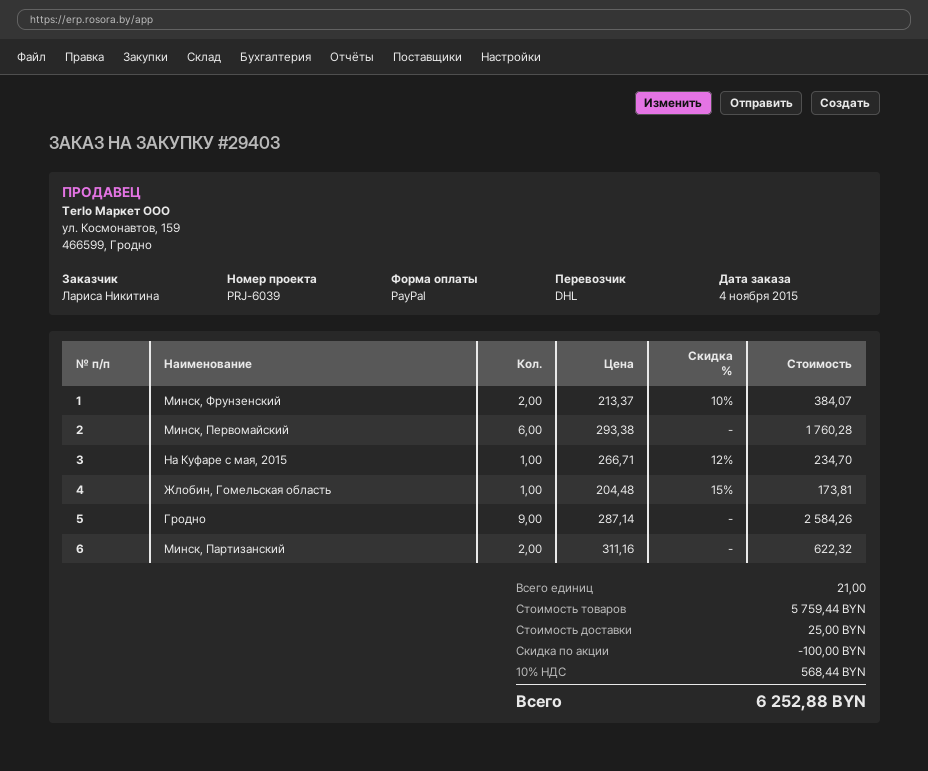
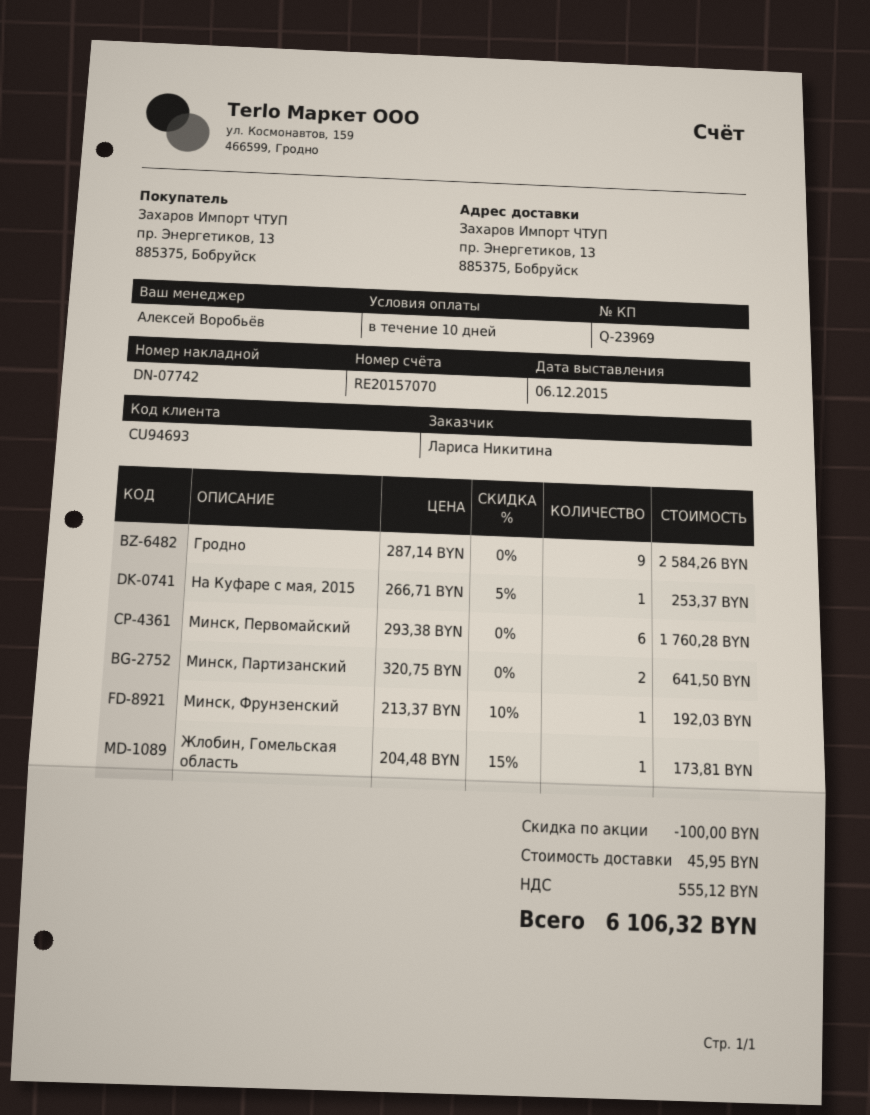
Минск, Фрунзенский: 2 x 213.37 - 10% = 384.07 -> 1 x 213.37 - 10% = 192.03
На Куфаре с мая, 2015: 1 x 266.71 - 12% = 234.70 -> 1 x 266.71 - 5% = 253.37
Минск, Партизанский: 2 x 311.16 = 622.32 -> 2 x 320.75 = 641.50
shipping: 25.00 -> 45.95
tax: 568.44 -> 555.12
total: 6252.88 -> 6106.32

